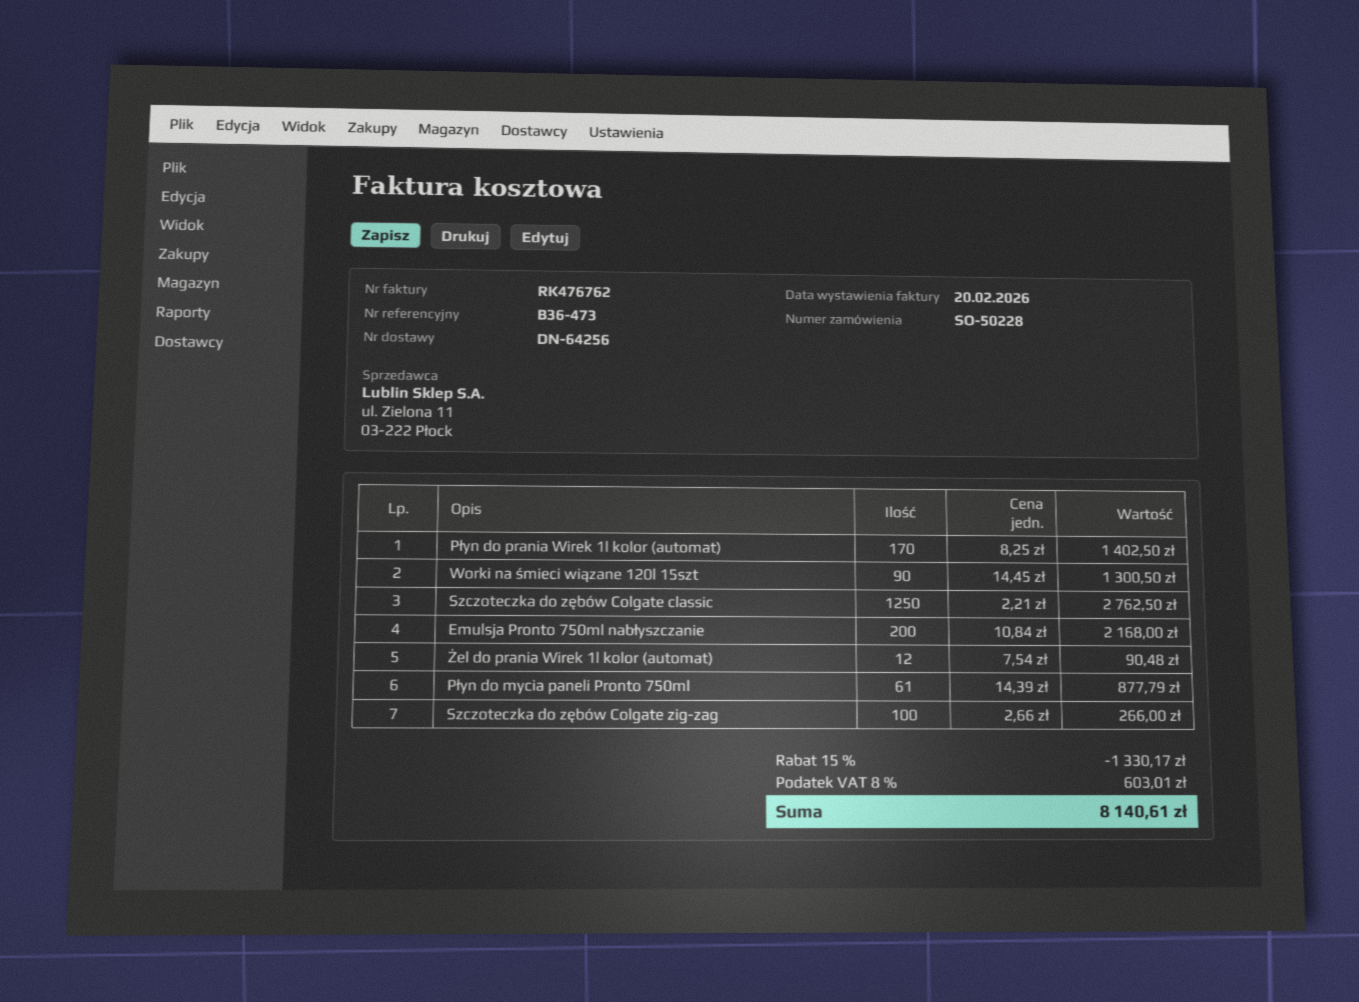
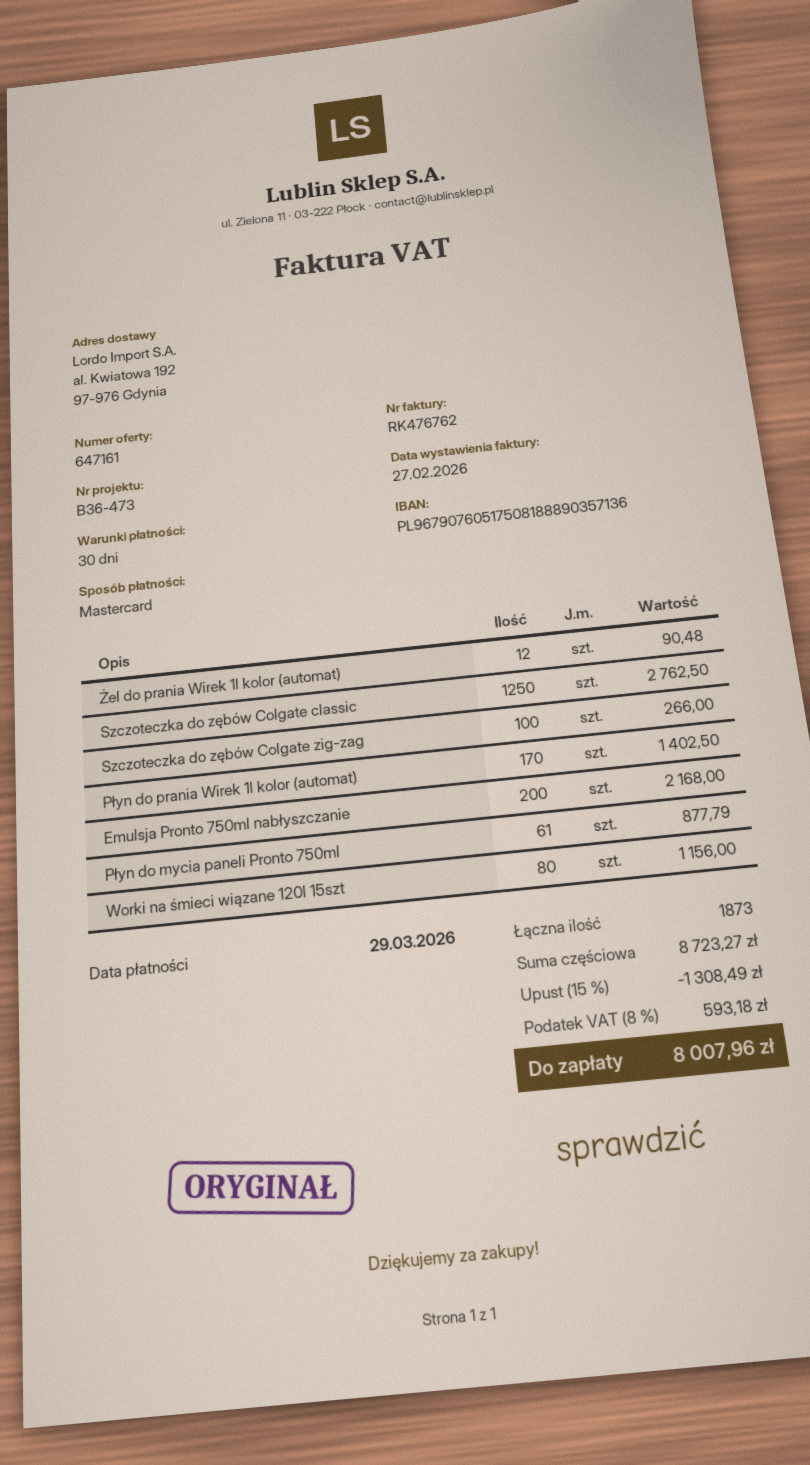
invoice date: 2026-02-20 -> 2026-02-27
Worki na śmieci wiązane 120l 15szt: 90 for 1300.50 -> 80 for 1156.00
discount: 15% = 1330.17 -> 15% = 1308.49
tax: 8% = 603.01 -> 8% = 593.18
total: 8140.61 -> 8007.96

